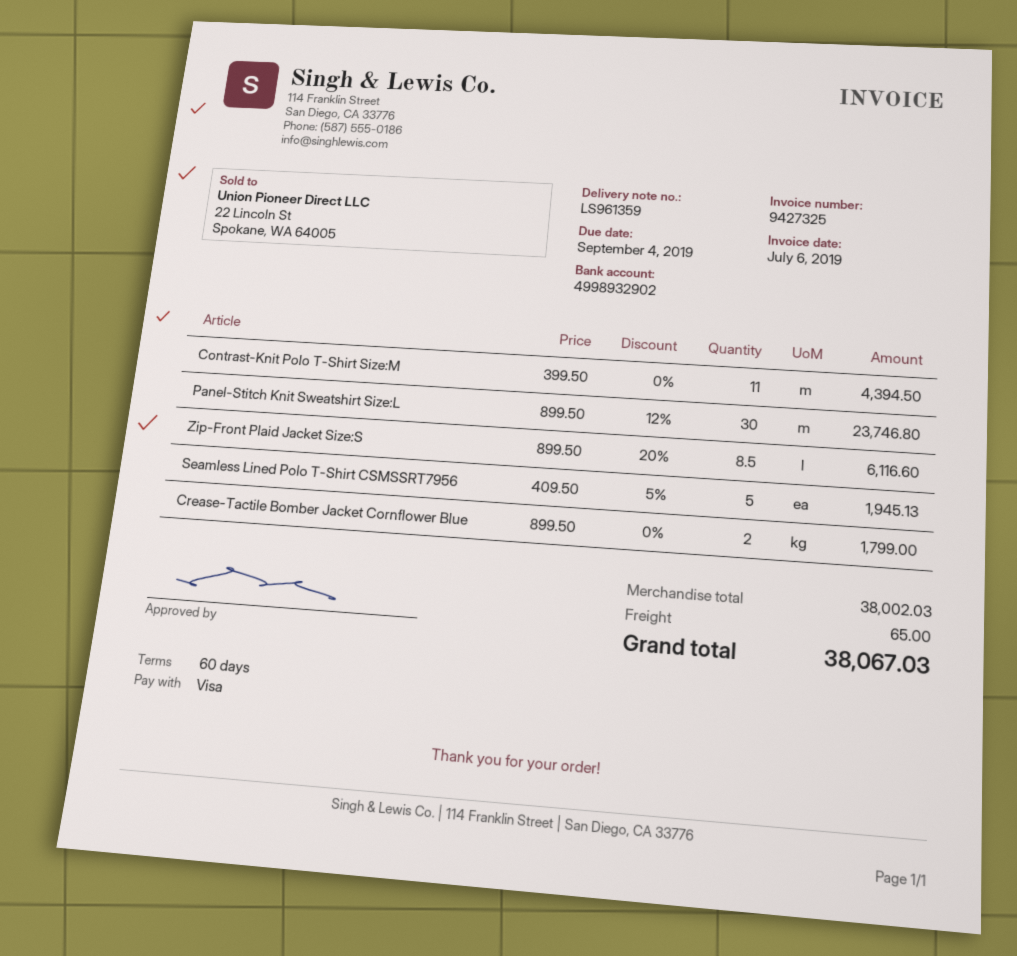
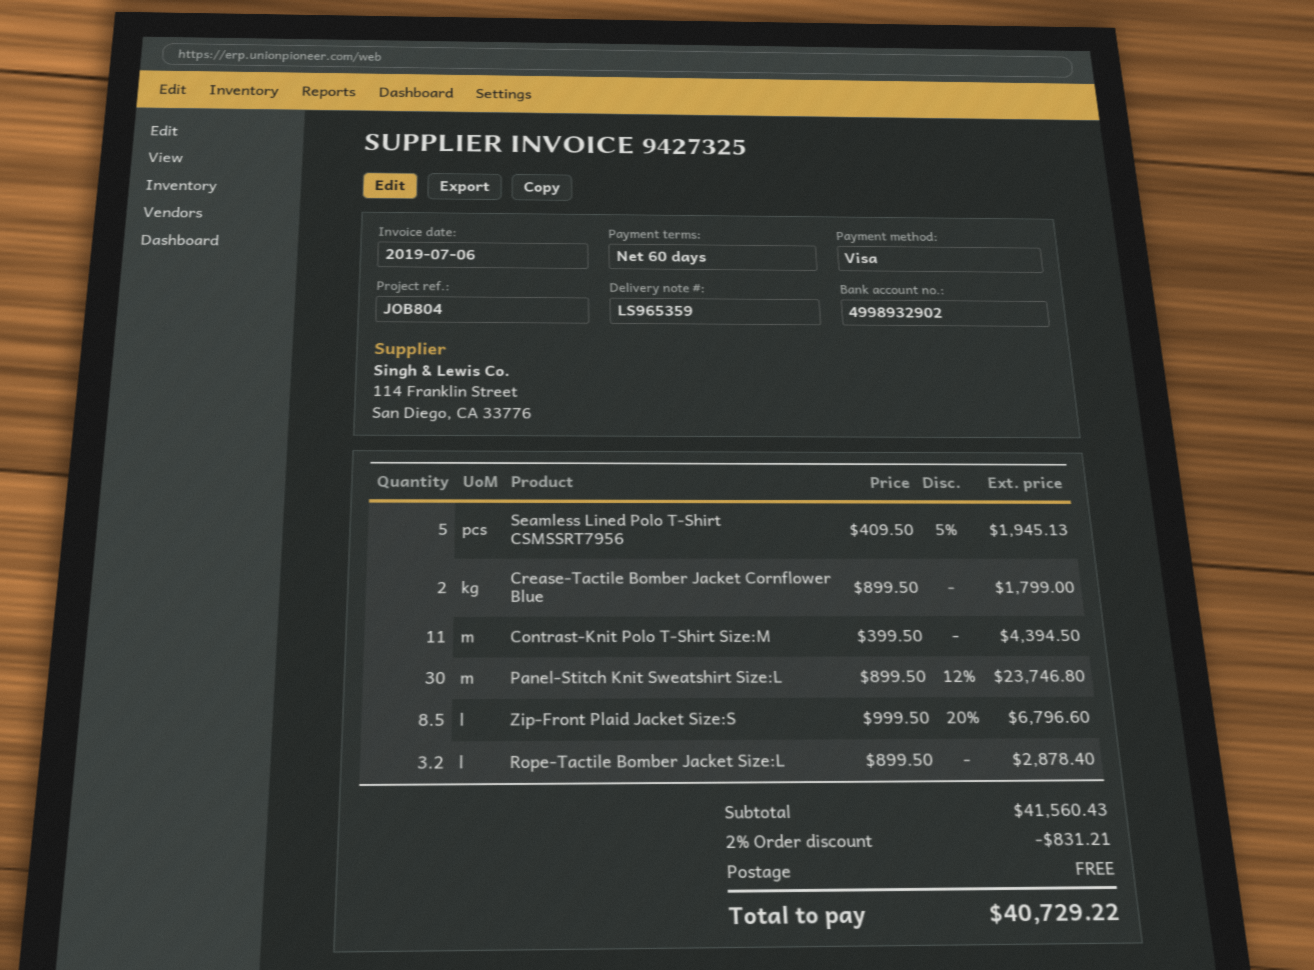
delivery note number: LS961359 -> LS965359
Zip-Front Plaid Jacket Size:S: 8.5 x 899.50 - 20% = 6116.60 -> 8.5 x 999.50 - 20% = 6796.60
Rope-Tactile Bomber Jacket Size:L: none -> 3.2 x 899.50 = 2878.40
subtotal: 38002.03 -> 41560.43
discount: none -> 2% = 831.21
shipping: 65.00 -> 0.00
total: 38067.03 -> 40729.22

